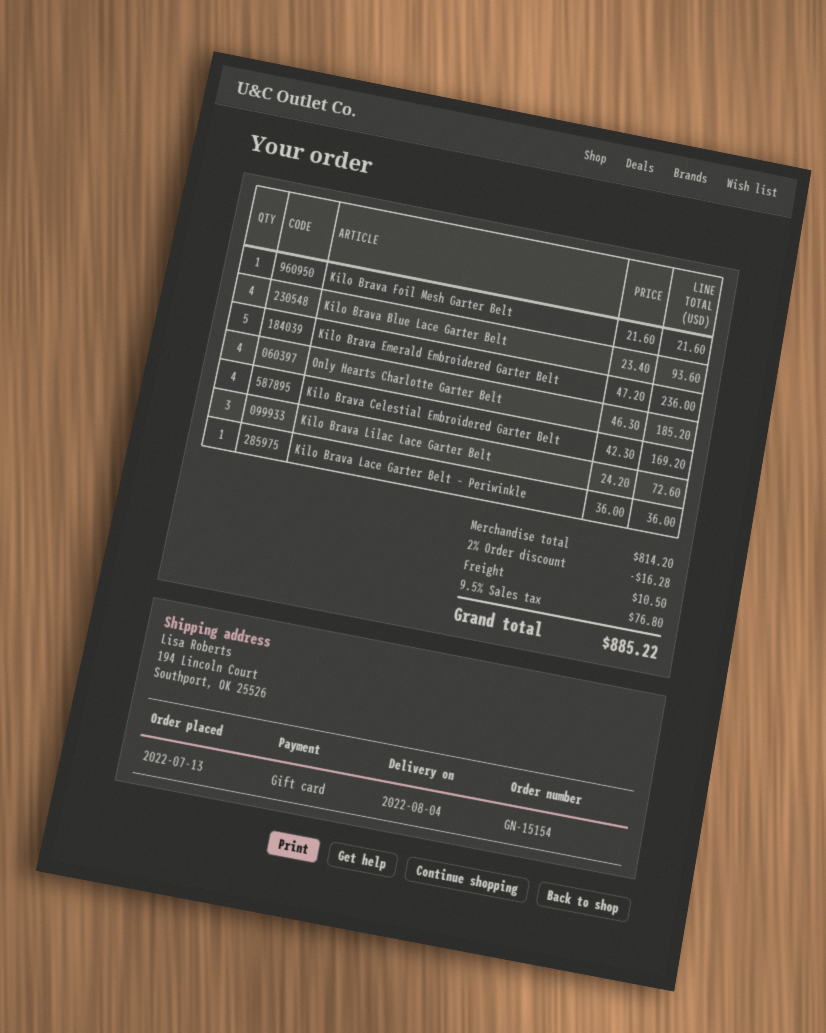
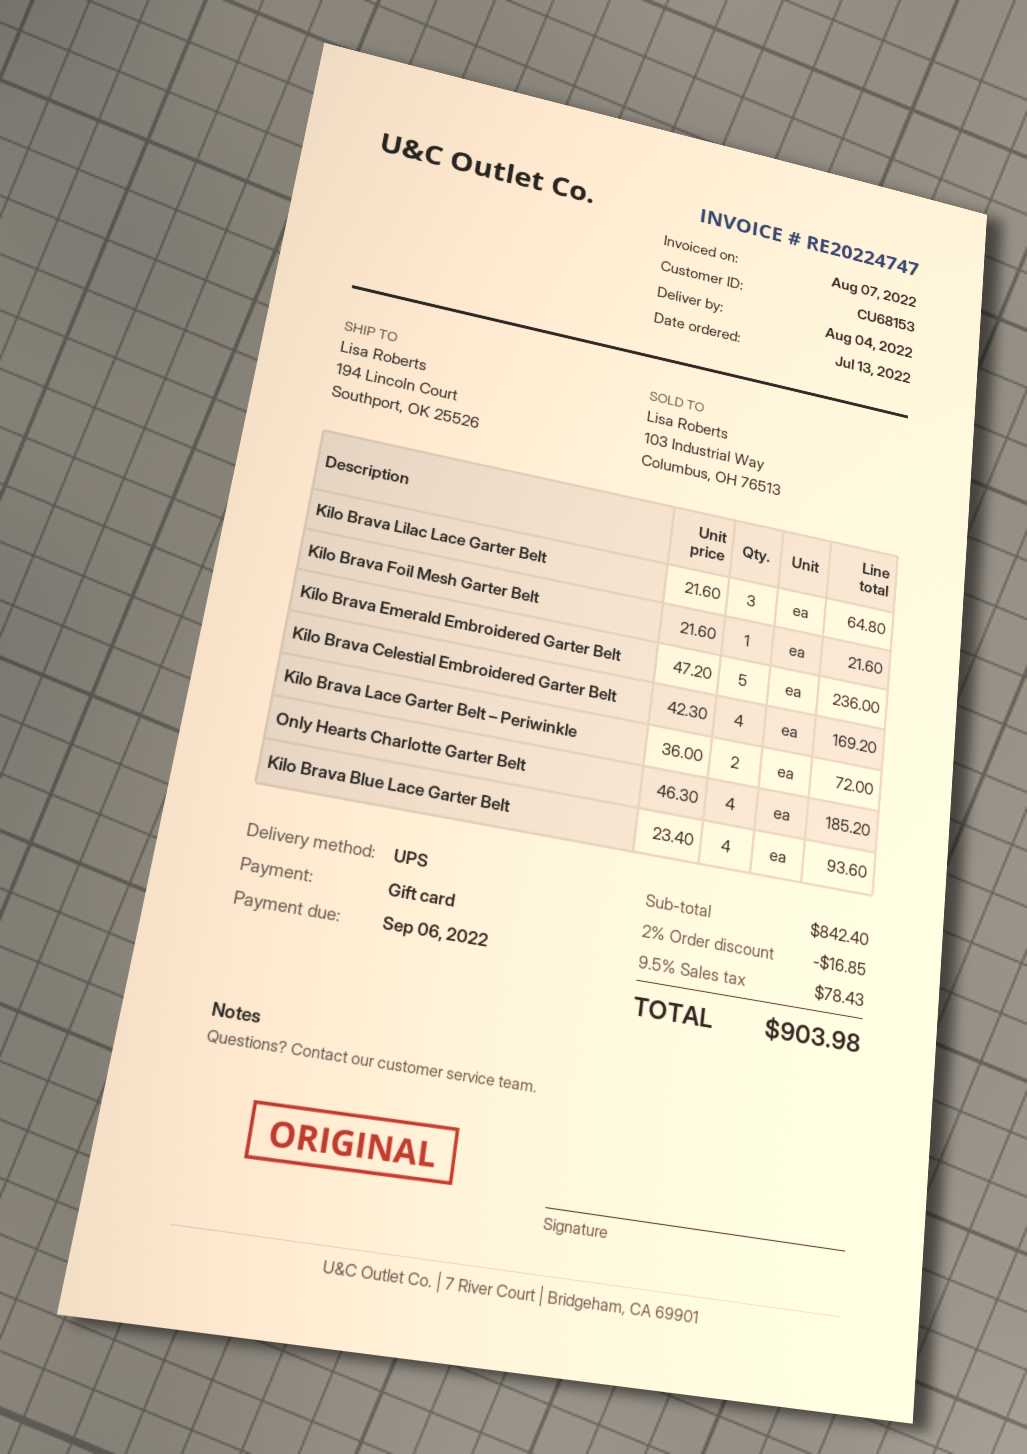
Kilo Brava Lilac Lace Garter Belt: 3 x 24.20 = 72.60 -> 3 x 21.60 = 64.80
Kilo Brava Lace Garter Belt – Periwinkle: 1 x 36.00 = 36.00 -> 2 x 36.00 = 72.00
subtotal: 814.20 -> 842.40
discount: 2% = 16.28 -> 2% = 16.85
shipping: 10.50 -> none
tax: 9.5% = 76.80 -> 9.5% = 78.43
total: 885.22 -> 903.98

